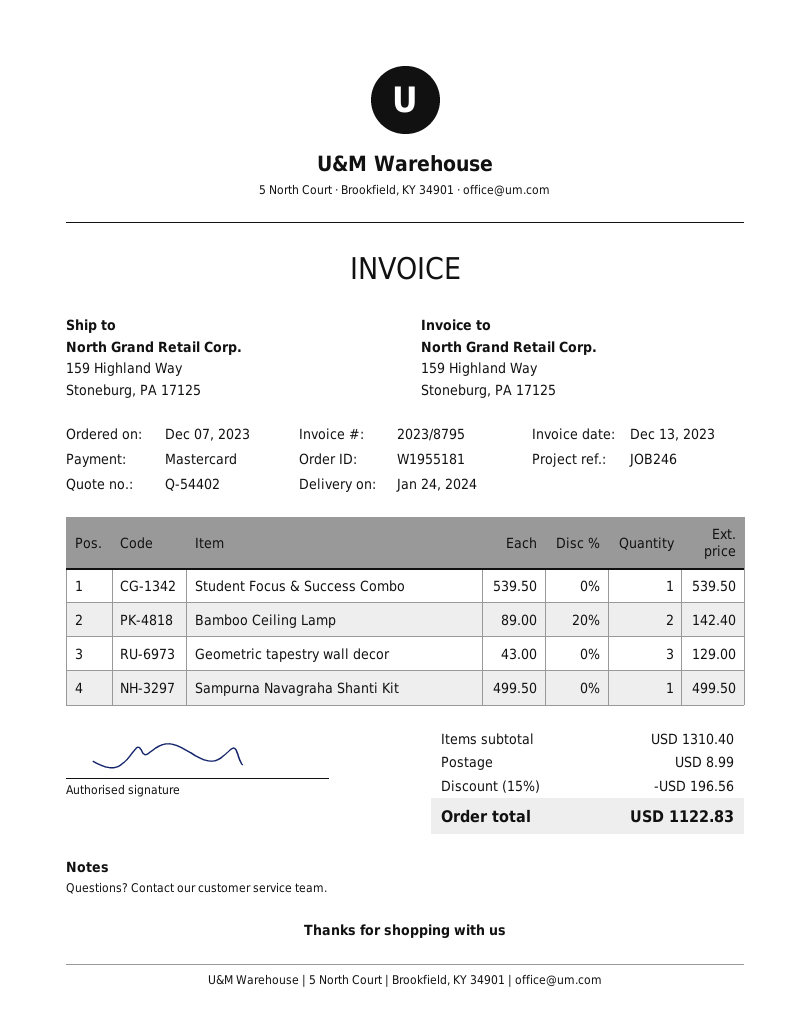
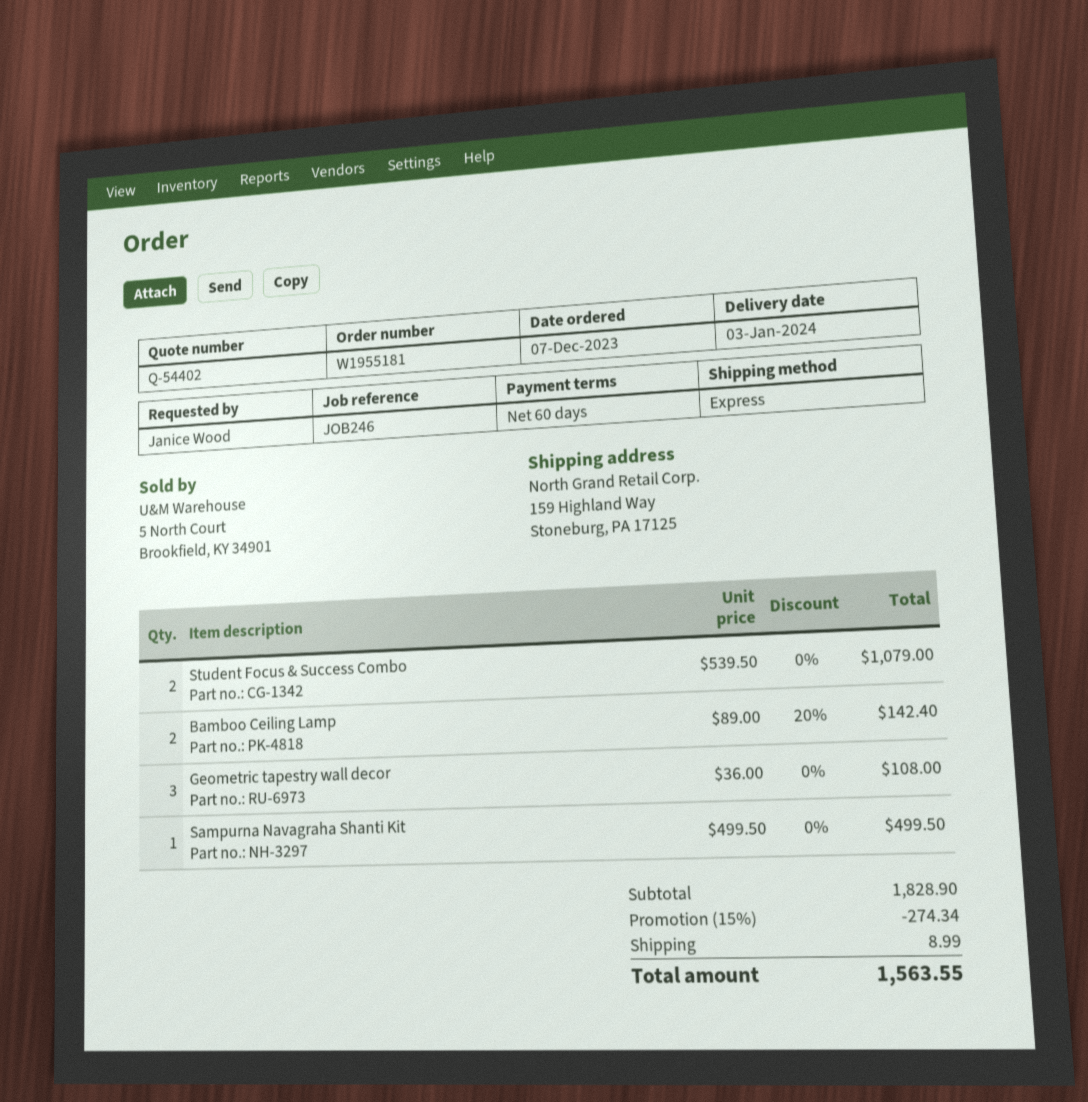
delivery date: 2024-01-24 -> 2024-01-03
Student Focus & Success Combo: 1 x 539.50 = 539.50 -> 2 x 539.50 = 1079.00
Geometric tapestry wall decor: 3 x 43.00 = 129.00 -> 3 x 36.00 = 108.00
subtotal: 1310.40 -> 1828.90
discount: 15% = 196.56 -> 15% = 274.34
total: 1122.83 -> 1563.55

